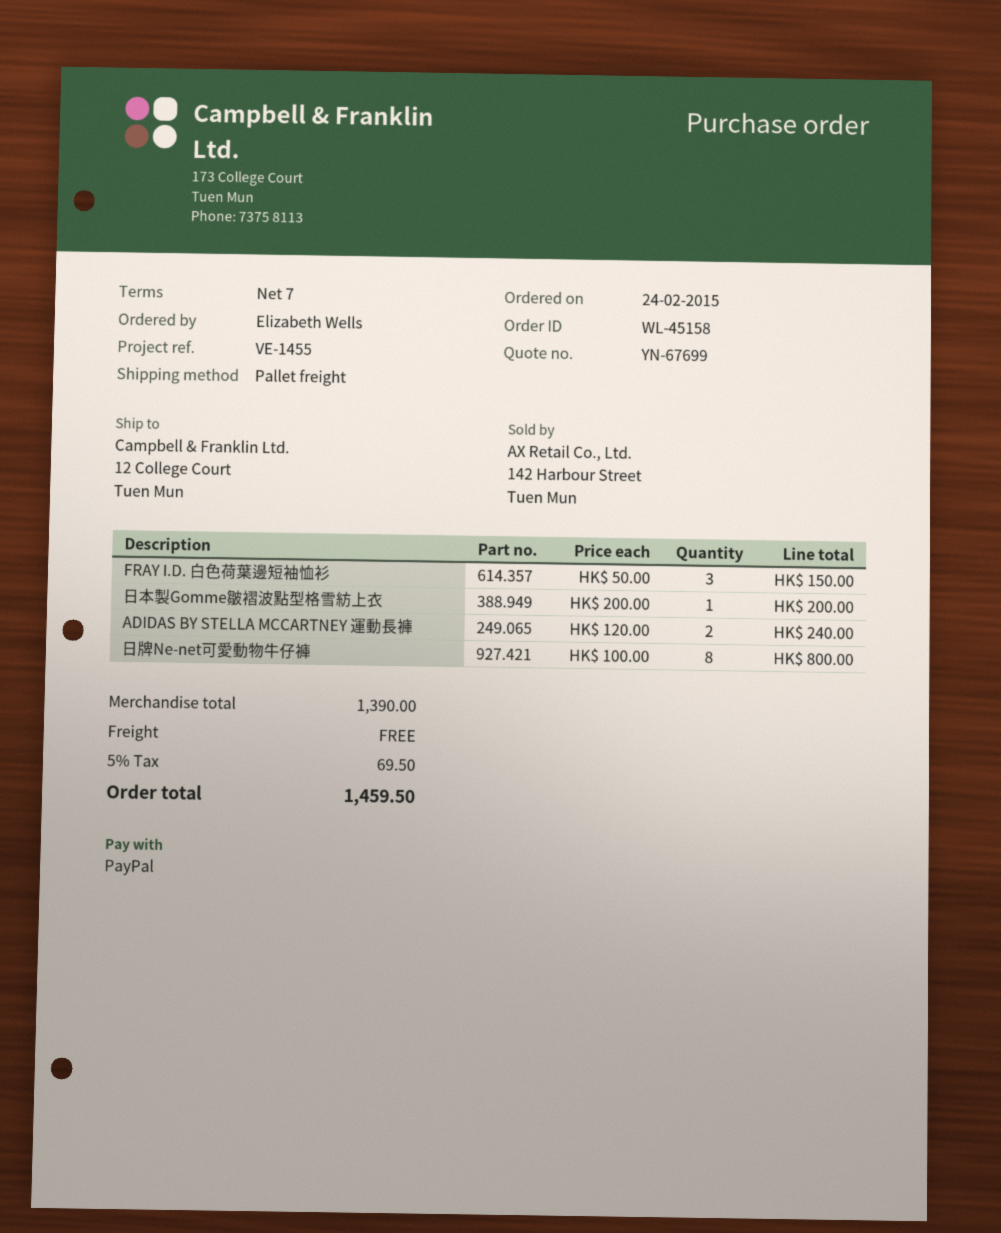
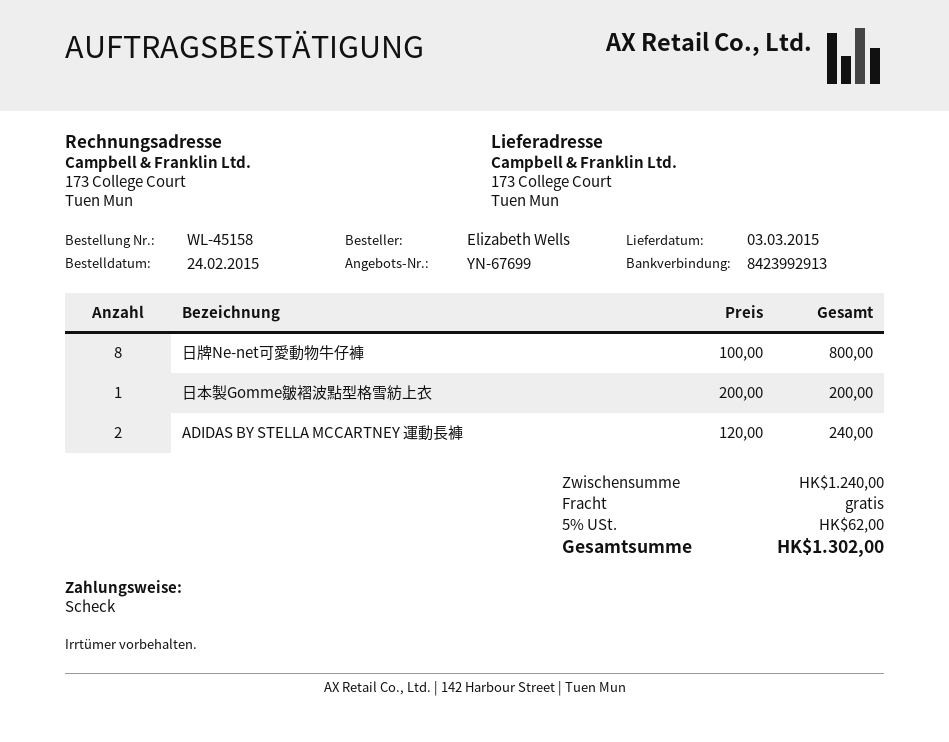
payment method: PayPal -> cheque
ship to: 12 College Court, Tuen Mun -> 173 College Court, Tuen Mun
FRAY I.D. 白色荷葉邊短袖恤衫: 3 x 50.00 = 150.00 -> none
subtotal: 1390.00 -> 1240.00
tax: 5% = 69.50 -> 5% = 62.00
total: 1459.50 -> 1302.00

